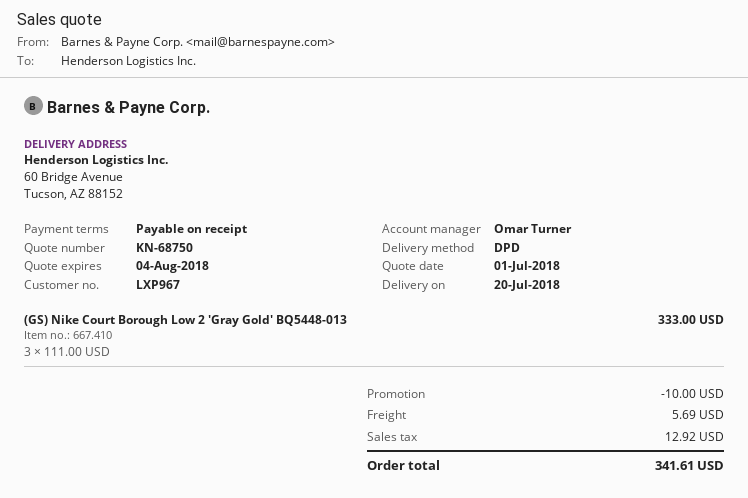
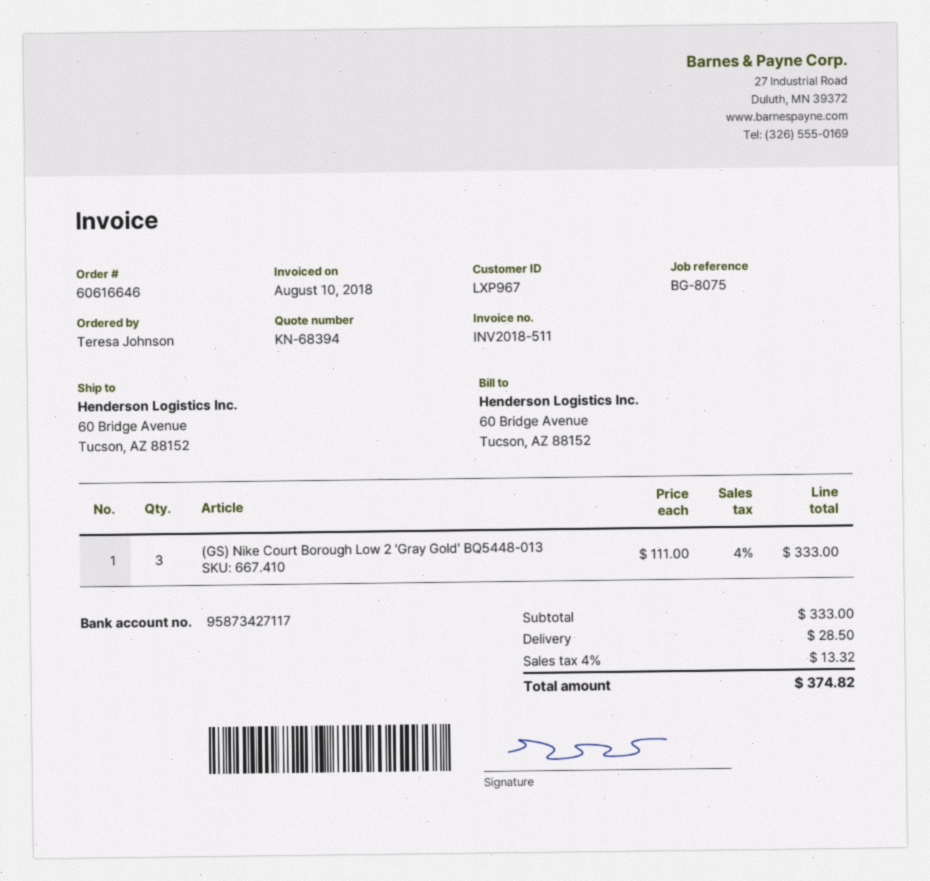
quote number: KN-68750 -> KN-68394
discount: 10.00 -> none
shipping: 5.69 -> 28.50
tax: 12.92 -> 13.32
total: 341.61 -> 374.82

